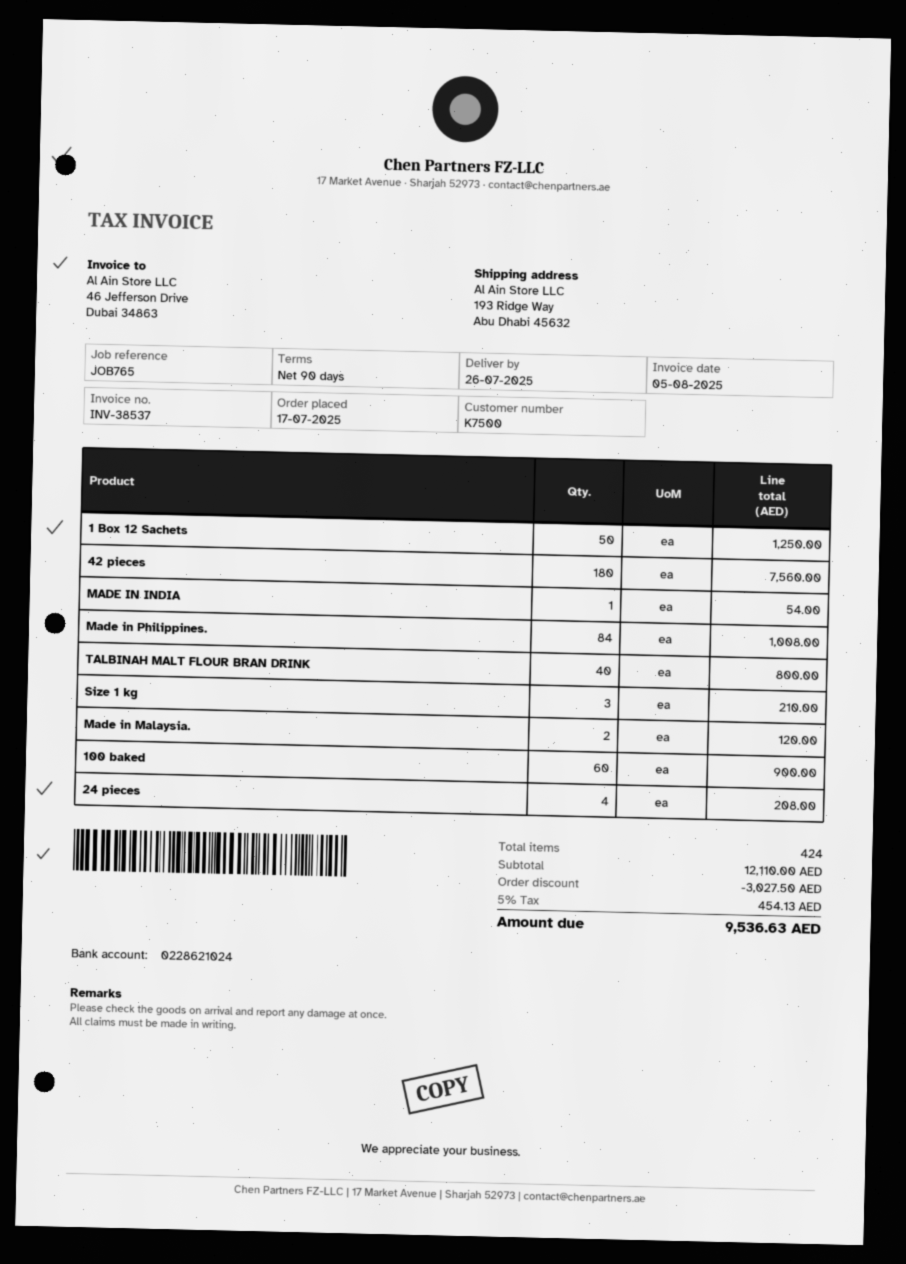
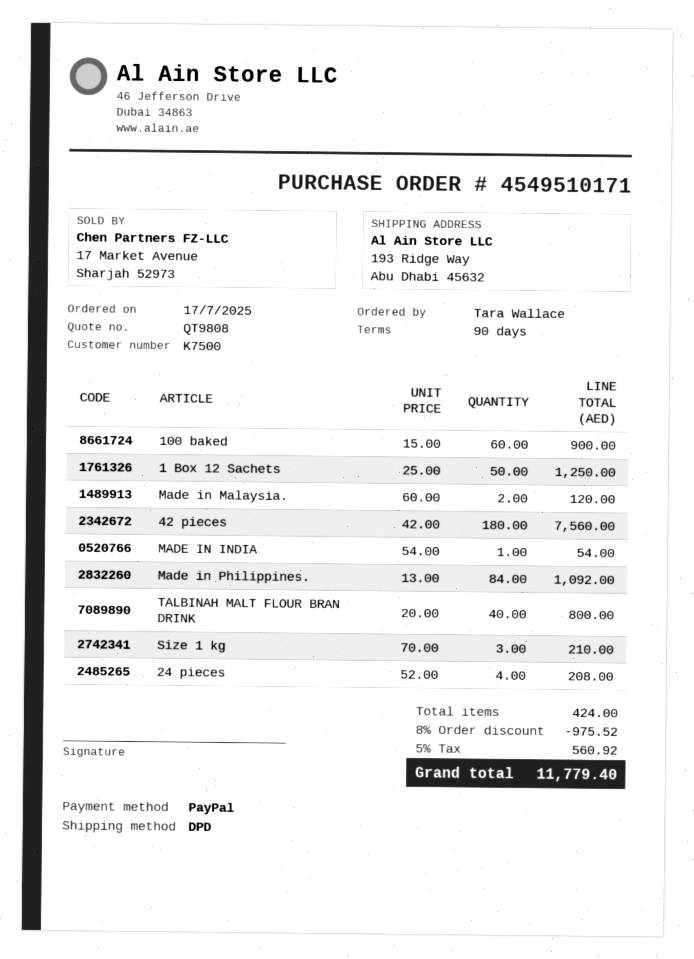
Made in Philippines.: 84 for 1008.00 -> 84 for 1092.00
discount: 3027.50 -> 975.52
tax: 5% = 454.13 -> 5% = 560.92
total: 9536.63 -> 11779.40

